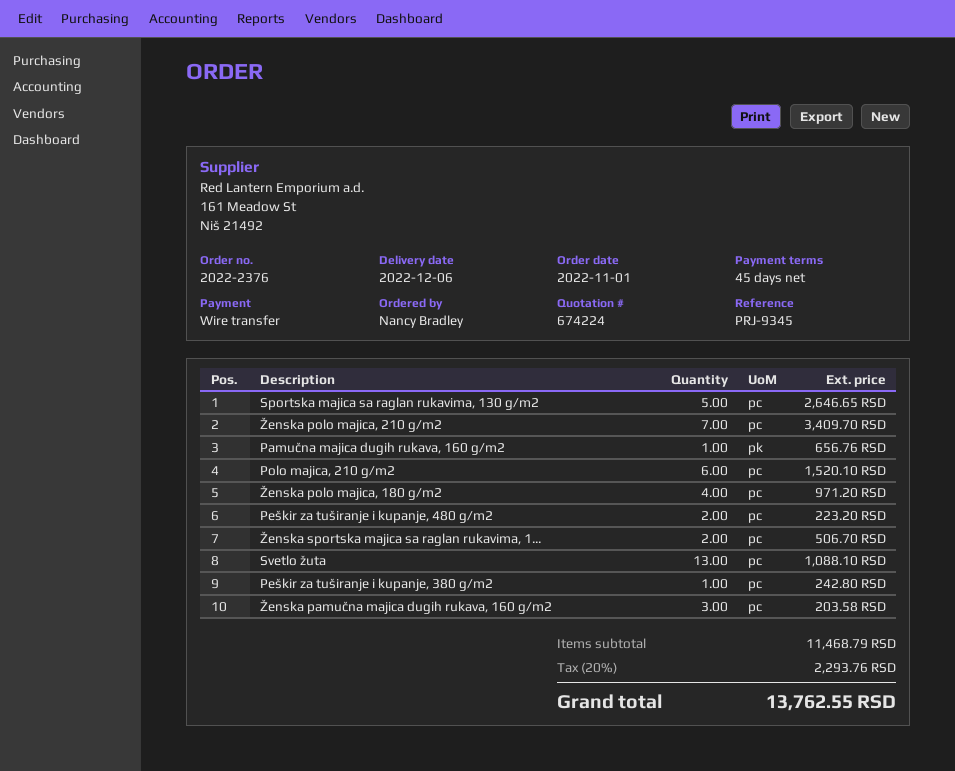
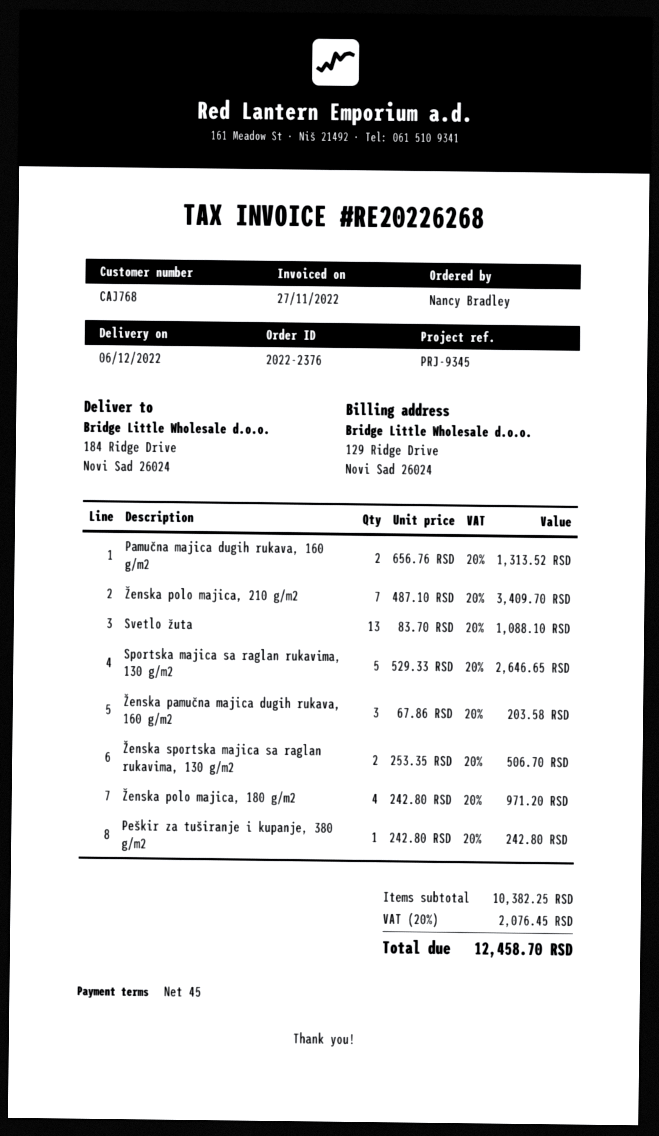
Pamučna majica dugih rukava, 160 g/m2: 1 for 656.76 -> 2 for 1313.52
Polo majica, 210 g/m2: 6 for 1520.10 -> none
Peškir za tuširanje i kupanje, 480 g/m2: 2 for 223.20 -> none
subtotal: 11468.79 -> 10382.25
tax: 20% = 2293.76 -> 20% = 2076.45
total: 13762.55 -> 12458.70

